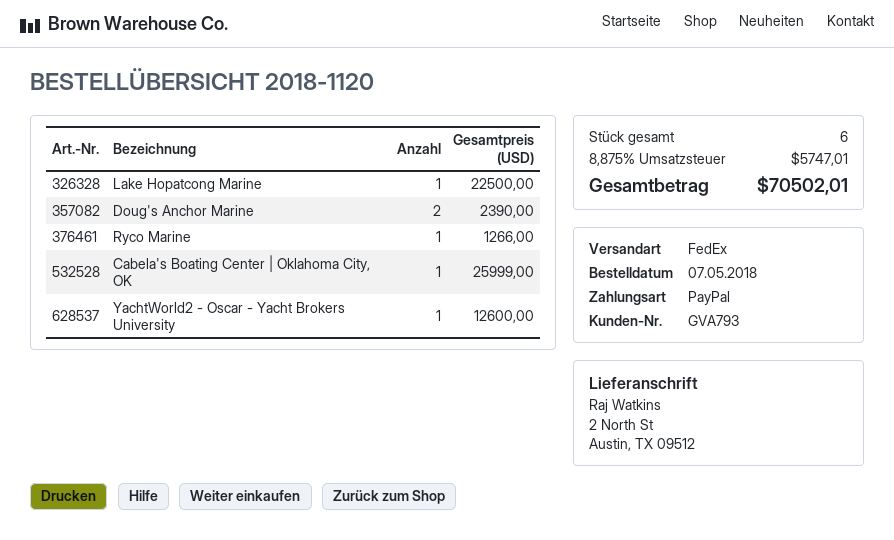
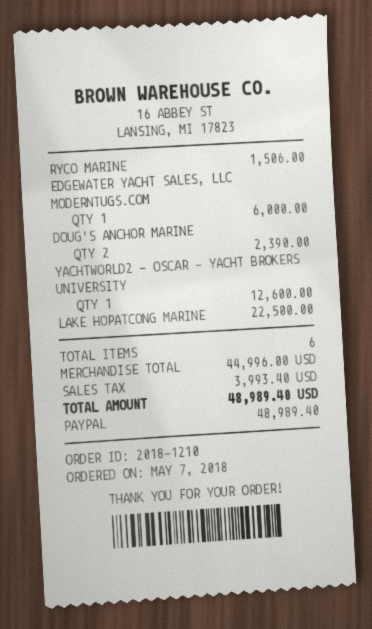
order number: 2018-1120 -> 2018-1210
Ryco Marine: 1 for 1266.00 -> 1 for 1506.00
Cabela's Boating Center | Oklahoma City, OK: 1 for 25999.00 -> none
EDGEWATER YACHT SALES, LLC MODERNTUGS.COM: none -> 1 for 6000.00
tax: 5747.01 -> 3993.40
total: 70502.01 -> 48989.40

